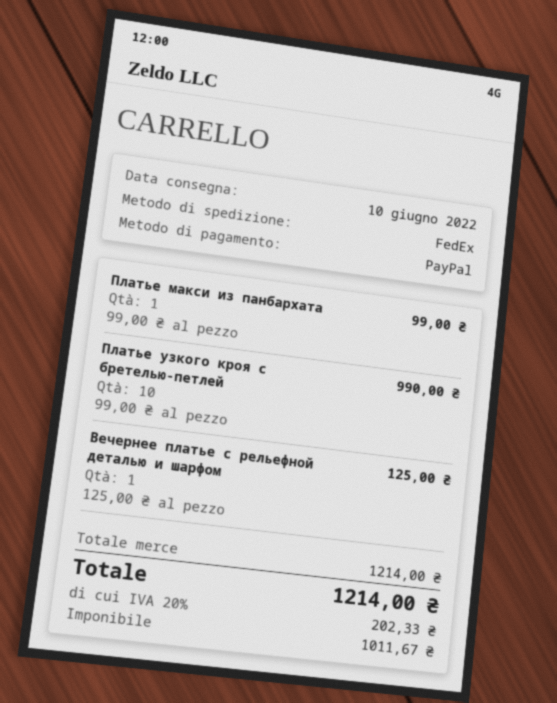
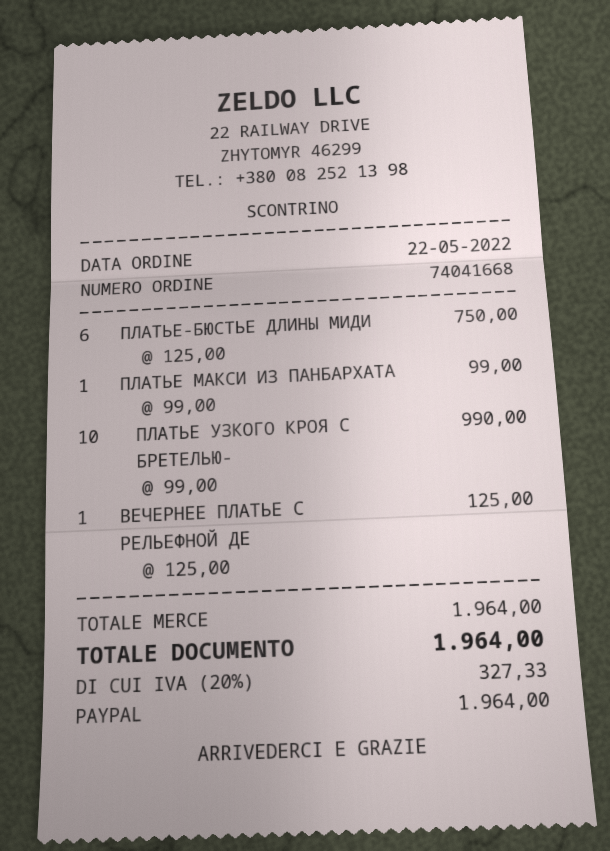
ПЛАТЬЕ-БЮСТЬЕ ДЛИНЫ МИДИ: none -> 6 x 125.00 = 750.00
subtotal: 1214.00 -> 1964.00
tax: 20% = 202.33 -> 20% = 327.33
total: 1214.00 -> 1964.00

